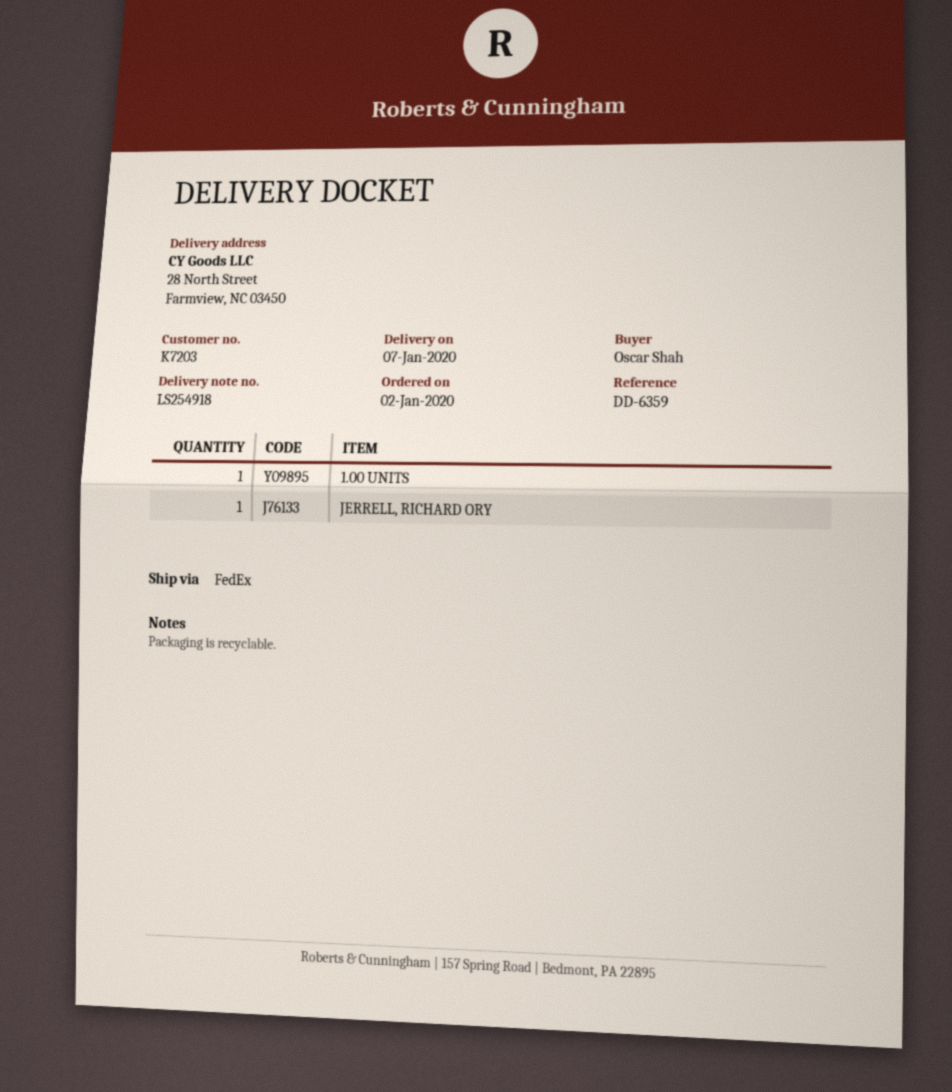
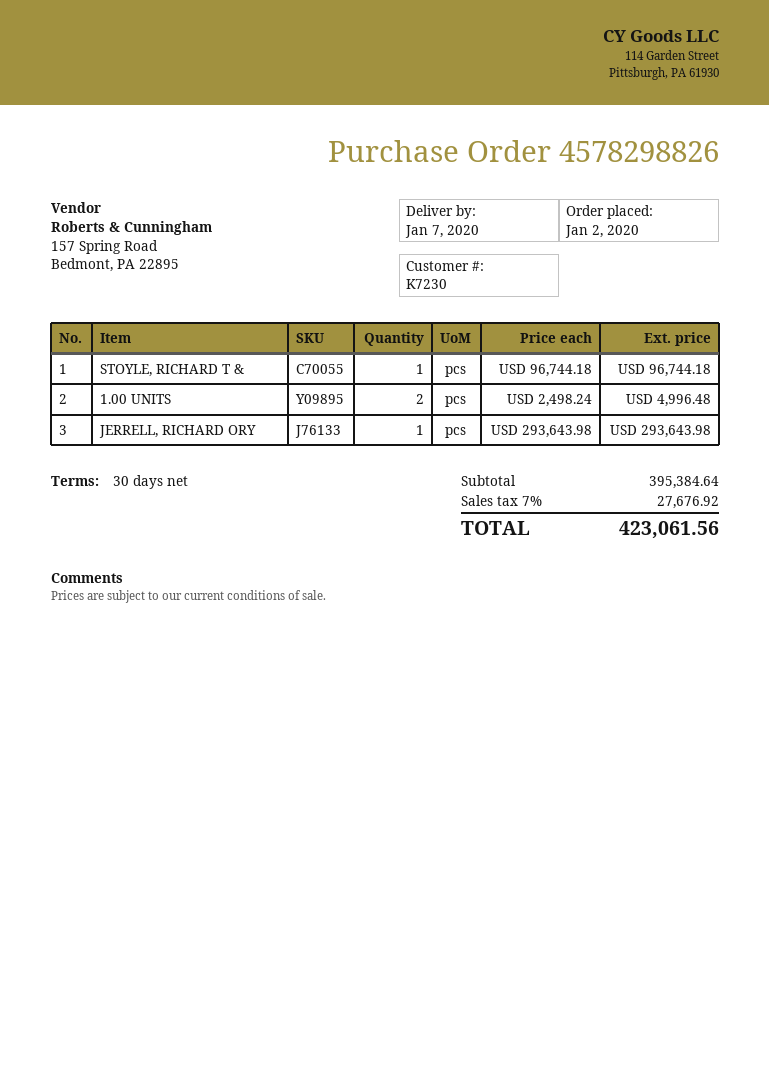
customer number: K7203 -> K7230
1.00 UNITS: 1 -> 2
STOYLE, RICHARD T &: none -> 1

